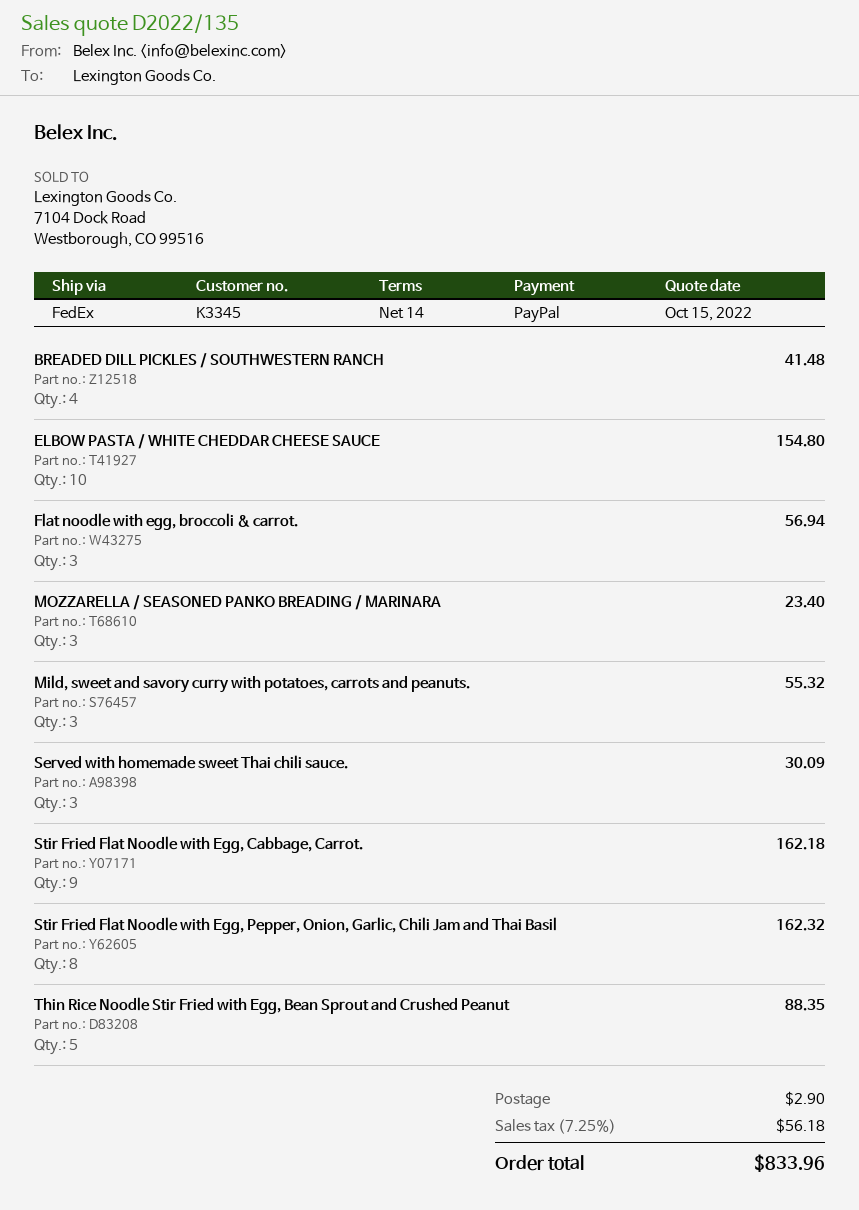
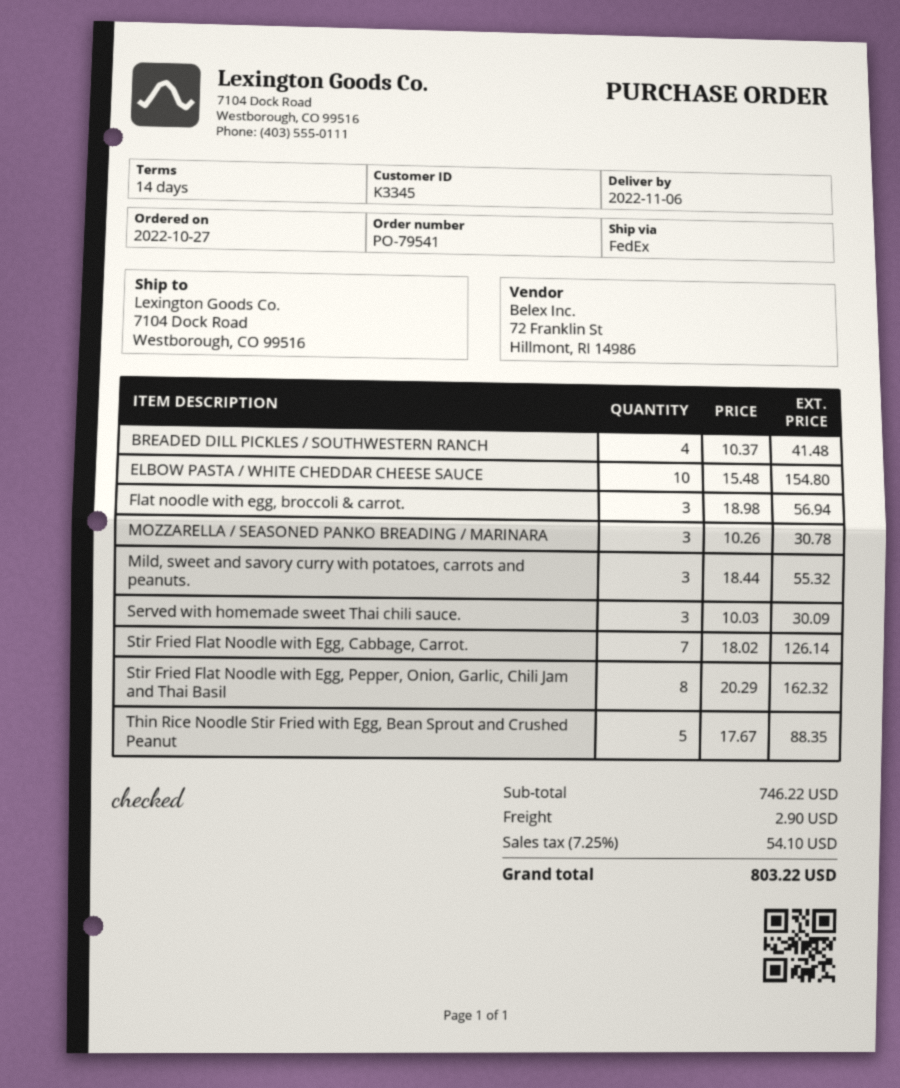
MOZZARELLA / SEASONED PANKO BREADING / MARINARA: 3 for 23.40 -> 3 for 30.78
Stir Fried Flat Noodle with Egg, Cabbage, Carrot.: 9 for 162.18 -> 7 for 126.14
tax: 7.25% = 56.18 -> 7.25% = 54.10
total: 833.96 -> 803.22

